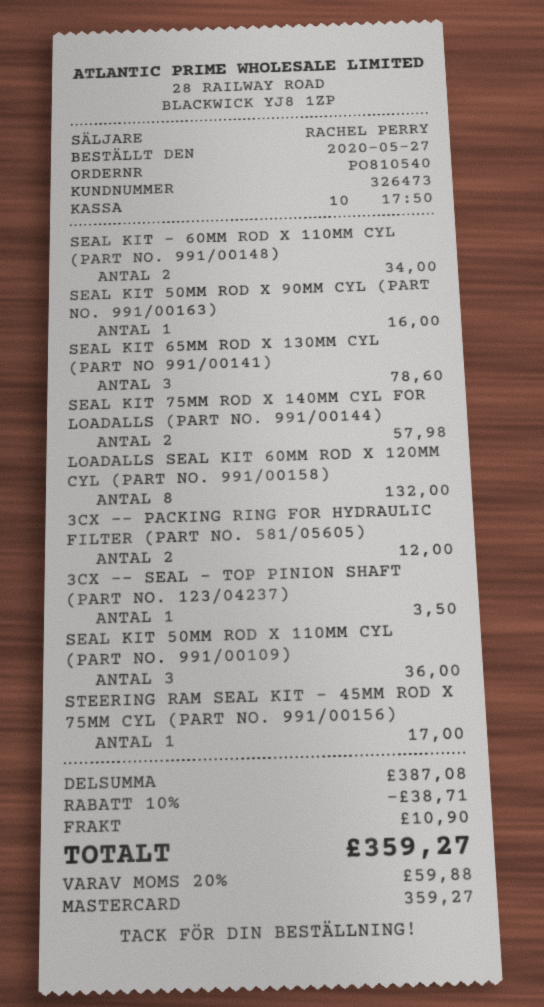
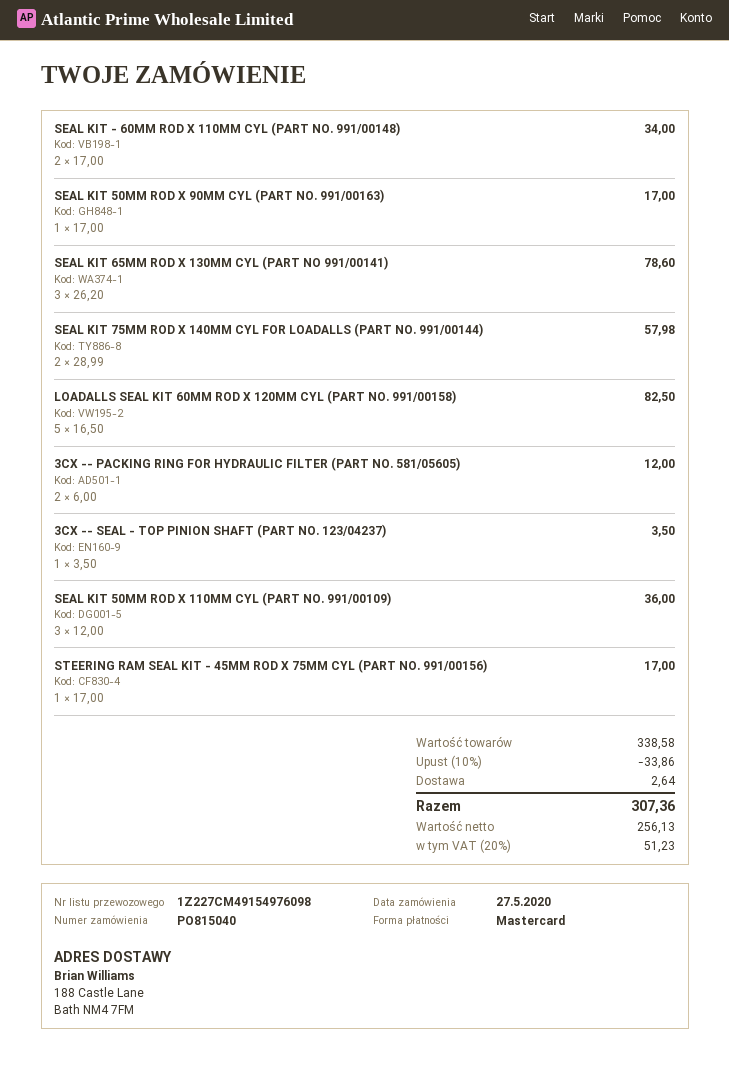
order number: PO810540 -> PO815040
SEAL KIT 50MM ROD X 90MM CYL (PART NO. 991/00163): 1 for 16.00 -> 1 for 17.00
LOADALLS SEAL KIT 60MM ROD X 120MM CYL (PART NO. 991/00158): 8 for 132.00 -> 5 for 82.50
subtotal: 387.08 -> 338.58
discount: 10% = 38.71 -> 10% = 33.86
shipping: 10.90 -> 2.64
tax: 20% = 59.88 -> 20% = 51.23
total: 359.27 -> 307.36

